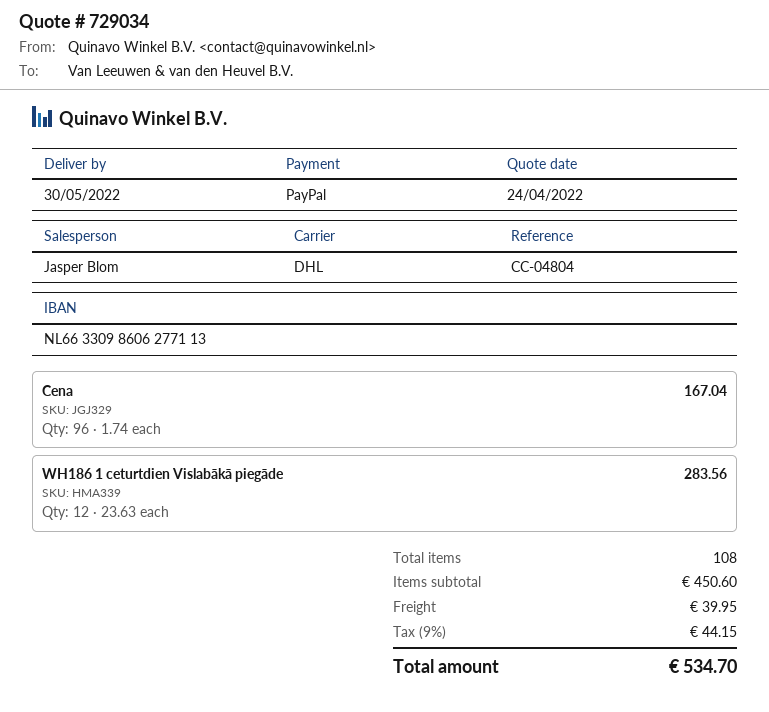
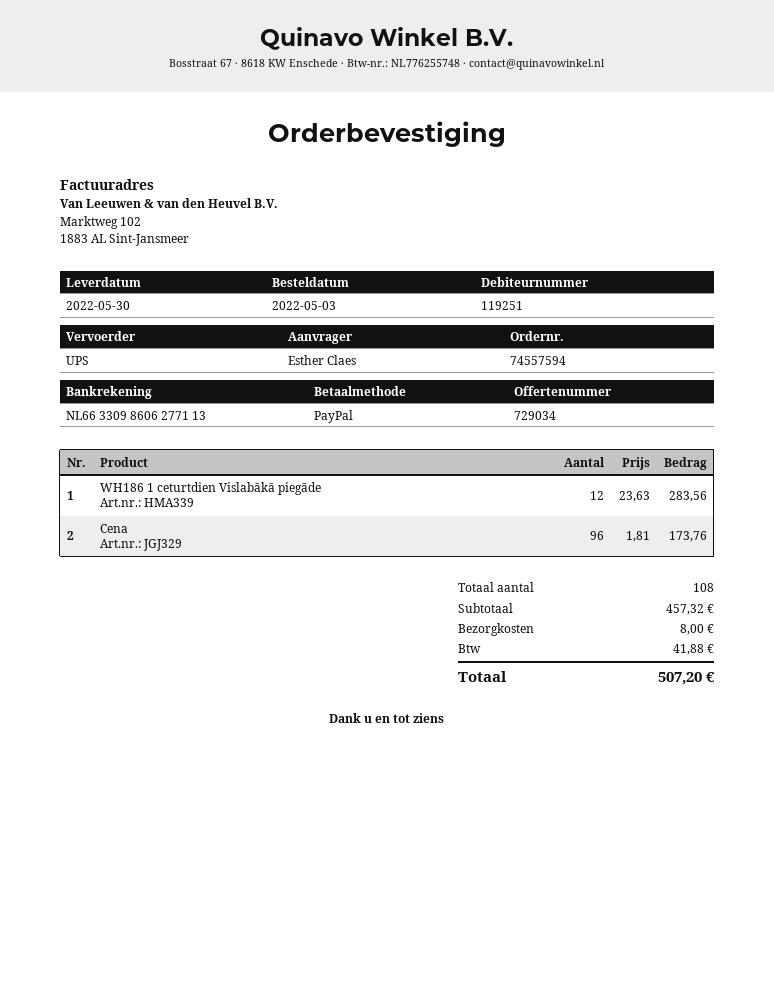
shipping method: DHL -> UPS
Cena: 96 x 1.74 = 167.04 -> 96 x 1.81 = 173.76
subtotal: 450.60 -> 457.32
shipping: 39.95 -> 8.00
tax: 44.15 -> 41.88
total: 534.70 -> 507.20

